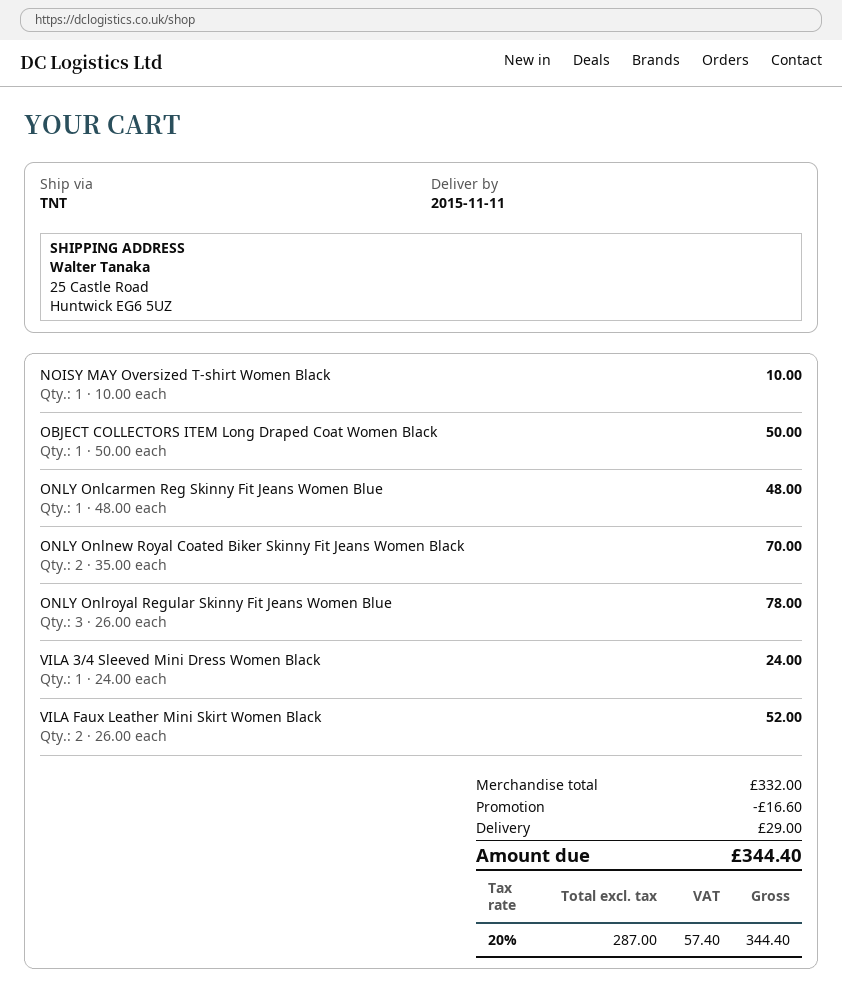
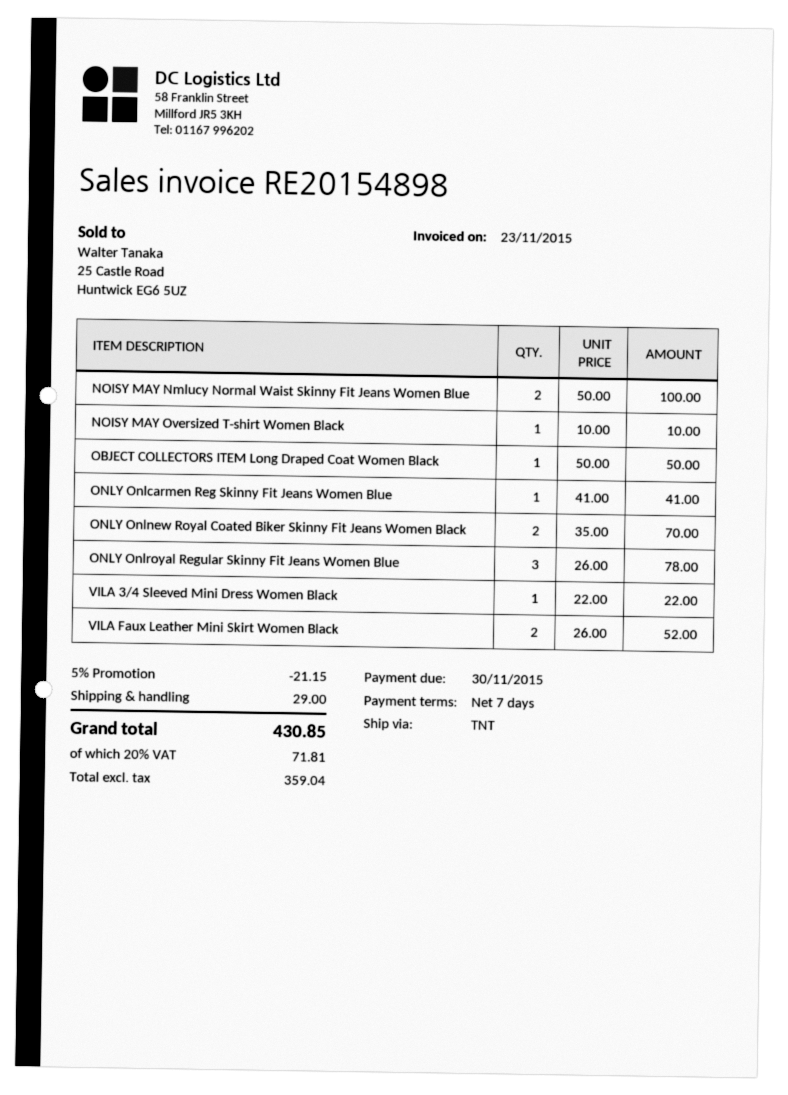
ONLY Onlcarmen Reg Skinny Fit Jeans Women Blue: 1 x 48.00 = 48.00 -> 1 x 41.00 = 41.00
VILA 3/4 Sleeved Mini Dress Women Black: 1 x 24.00 = 24.00 -> 1 x 22.00 = 22.00
NOISY MAY Nmlucy Normal Waist Skinny Fit Jeans Women Blue: none -> 2 x 50.00 = 100.00
discount: 16.60 -> 21.15
net: 287.00 -> 359.04
tax: 20% = 57.40 -> 20% = 71.81
total: 344.40 -> 430.85

